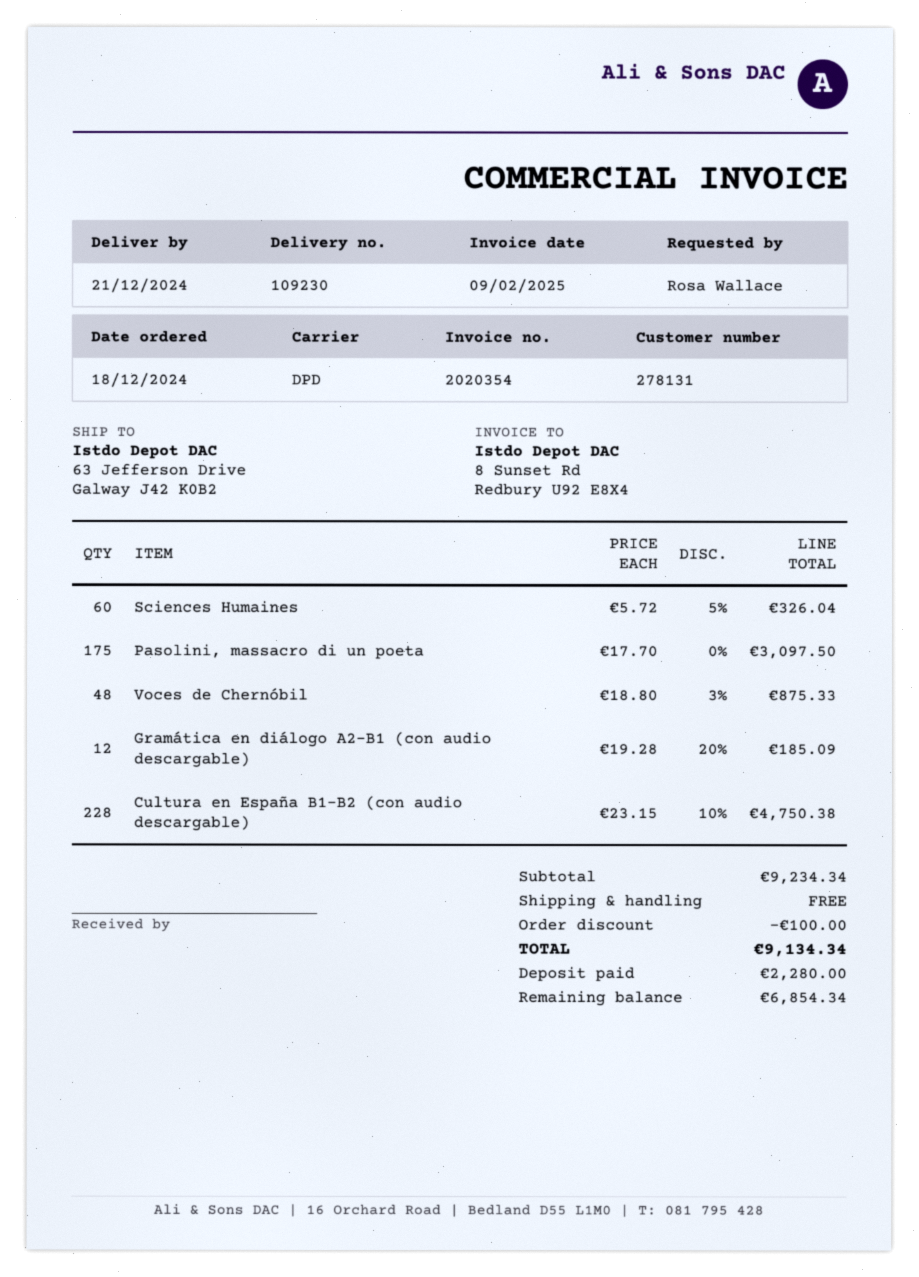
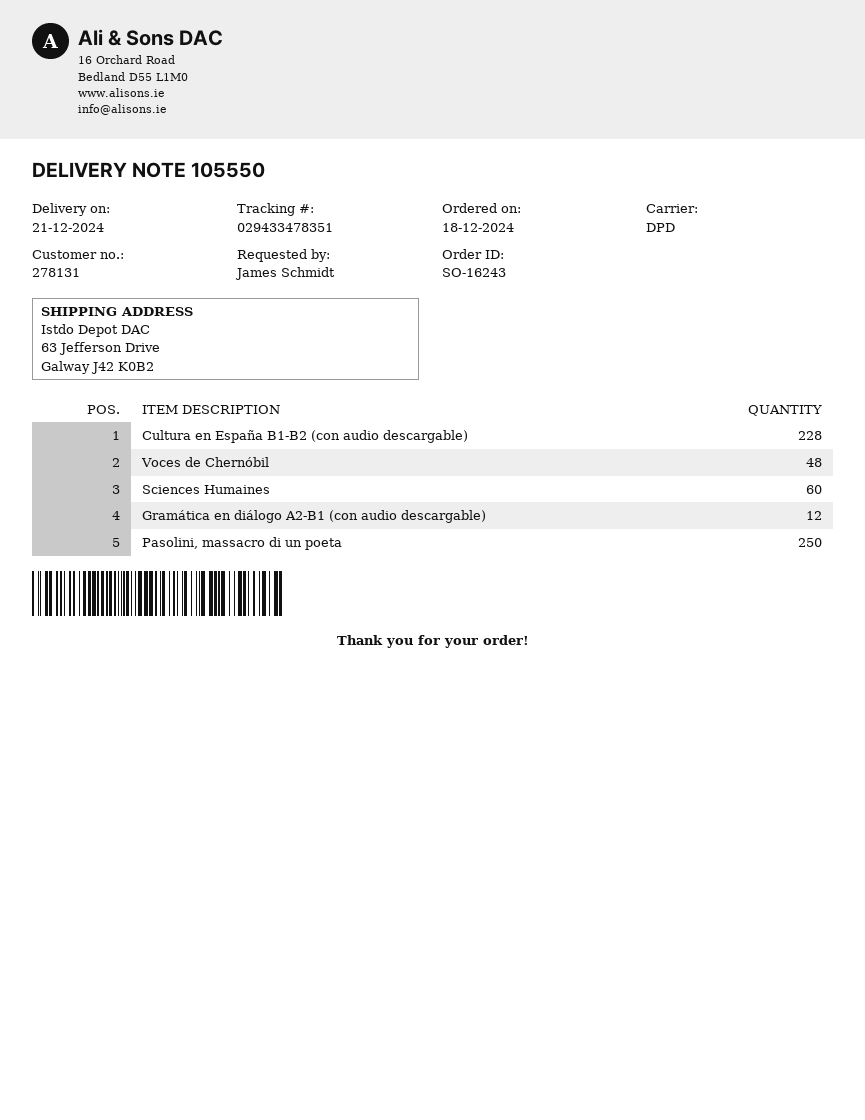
delivery note number: 109230 -> 105550
ordered by: Rosa Wallace -> James Schmidt
Pasolini, massacro di un poeta: 175 -> 250

